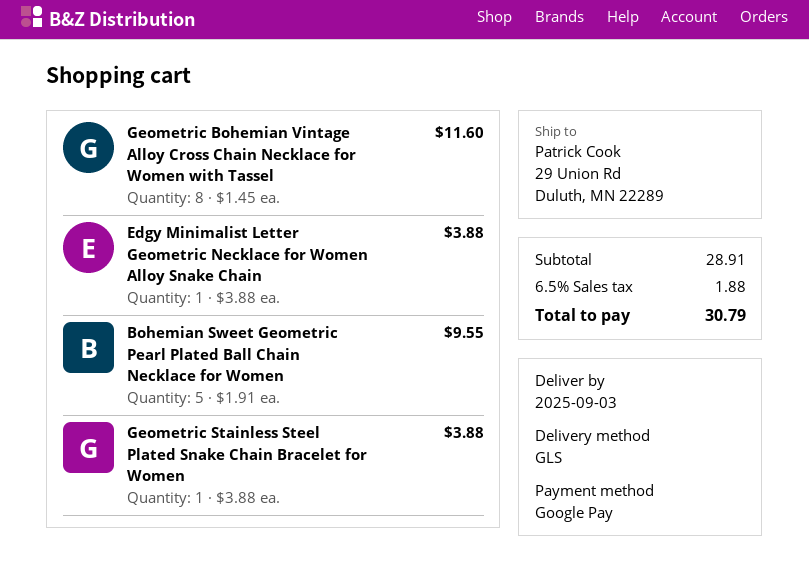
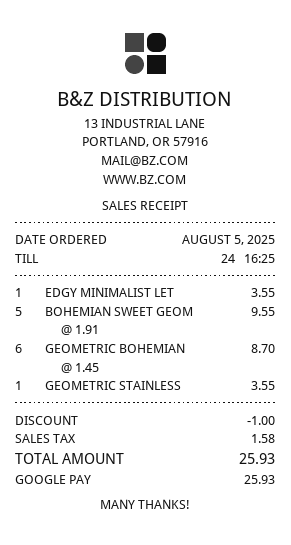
Geometric Bohemian Vintage Alloy Cross Chain Necklace for Women with Tassel: 8 x 1.45 = 11.60 -> 6 x 1.45 = 8.70
Edgy Minimalist Letter Geometric Necklace for Women Alloy Snake Chain: 1 x 3.88 = 3.88 -> 1 x 3.55 = 3.55
Geometric Stainless Steel Plated Snake Chain Bracelet for Women: 1 x 3.88 = 3.88 -> 1 x 3.55 = 3.55
discount: none -> 1.00
tax: 1.88 -> 1.58
total: 30.79 -> 25.93

